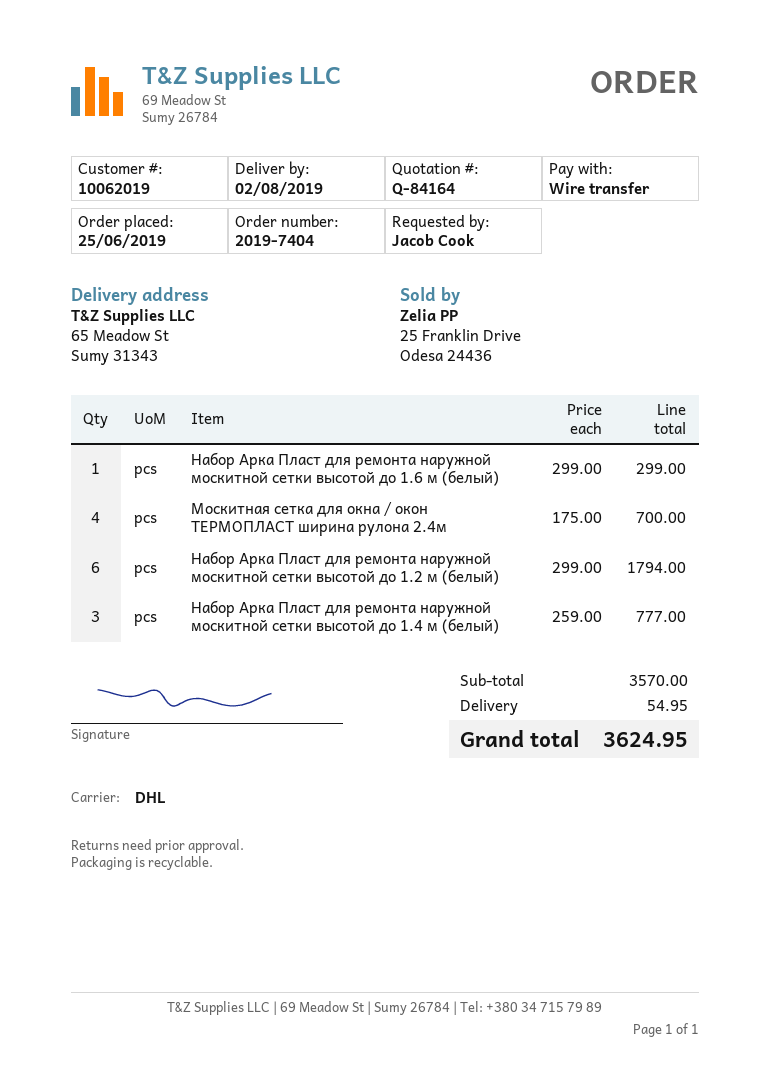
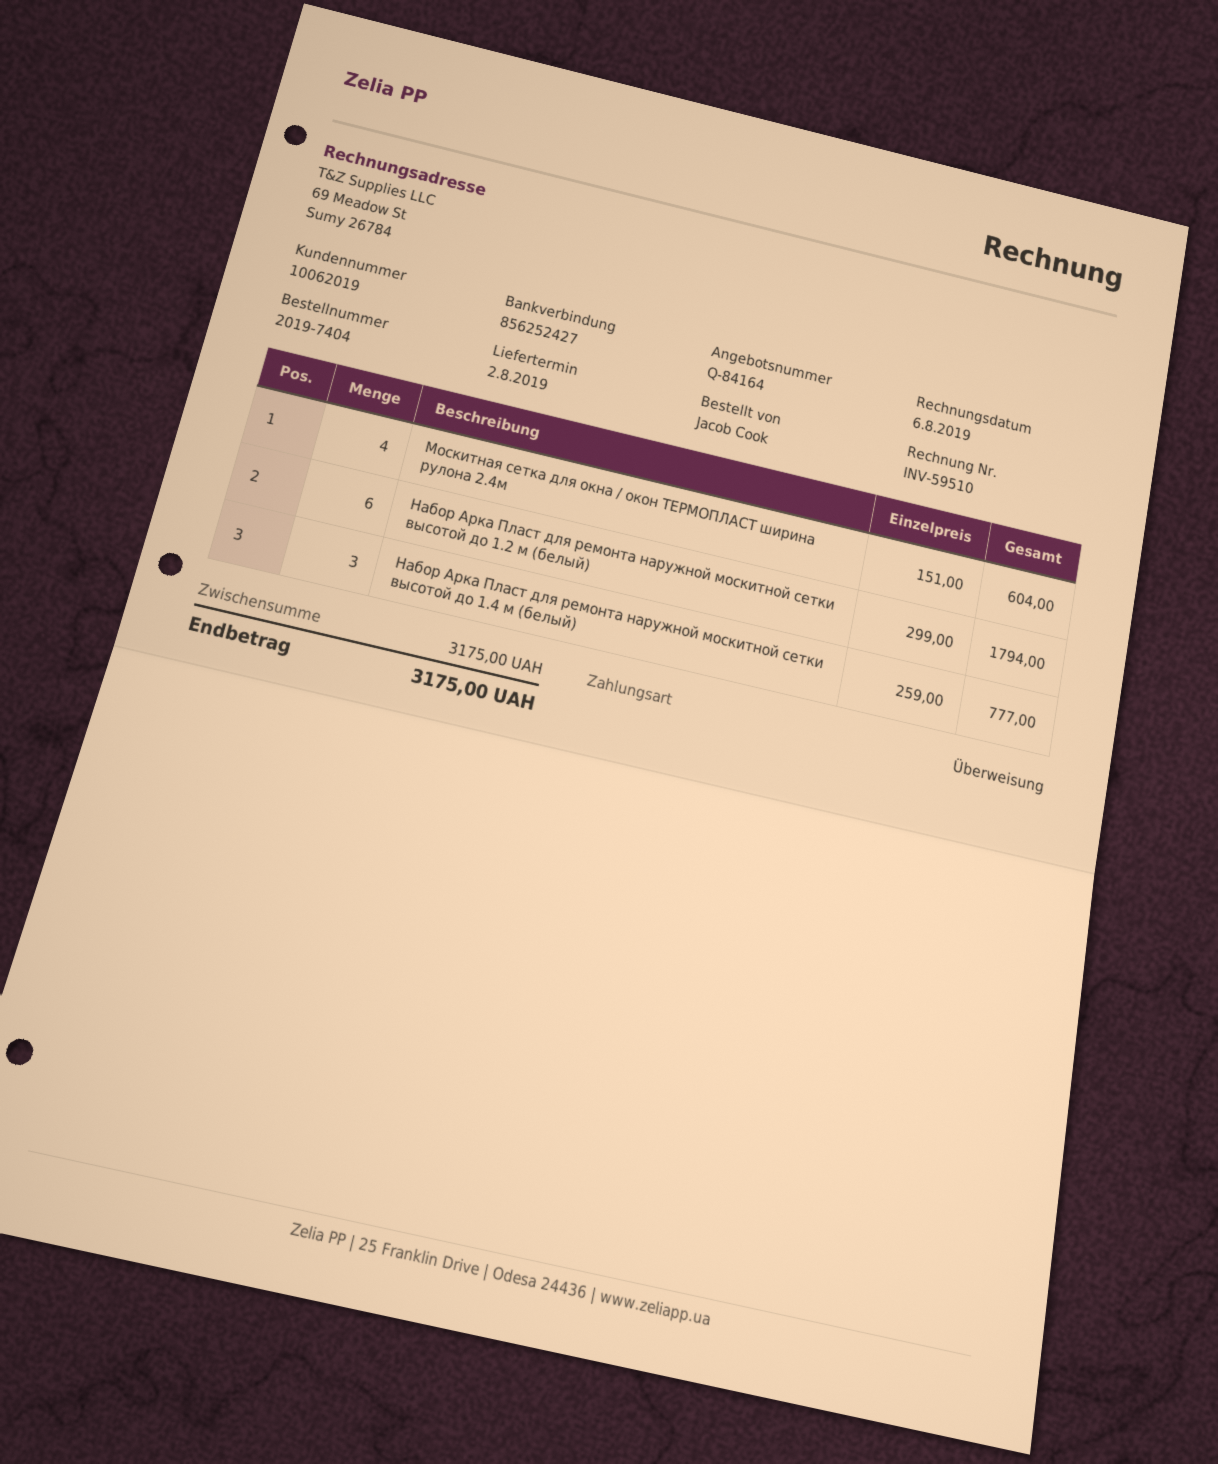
Набор Арка Пласт для ремонта наружной москитной сетки высотой до 1.6 м (белый): 1 x 299.00 = 299.00 -> none
Москитная сетка для окна / окон ТЕРМОПЛАСТ ширина рулона 2.4м: 4 x 175.00 = 700.00 -> 4 x 151.00 = 604.00
subtotal: 3570.00 -> 3175.00
shipping: 54.95 -> none
total: 3624.95 -> 3175.00

